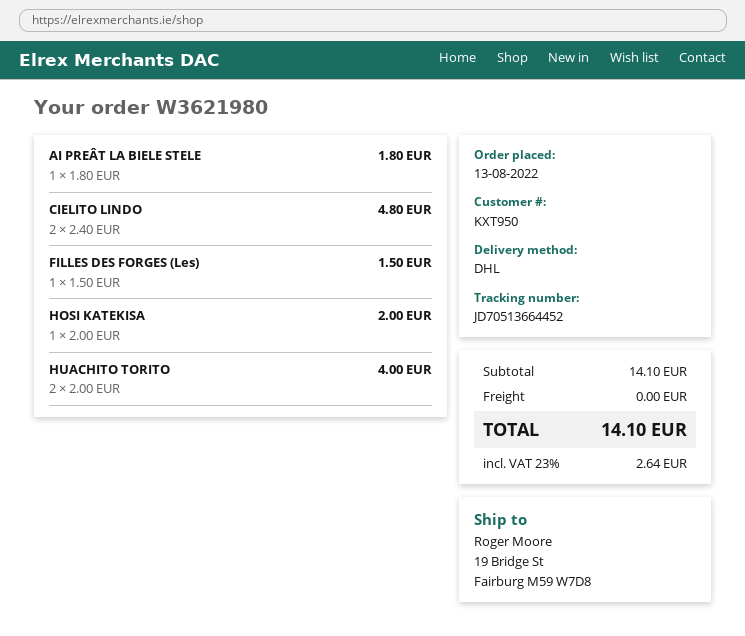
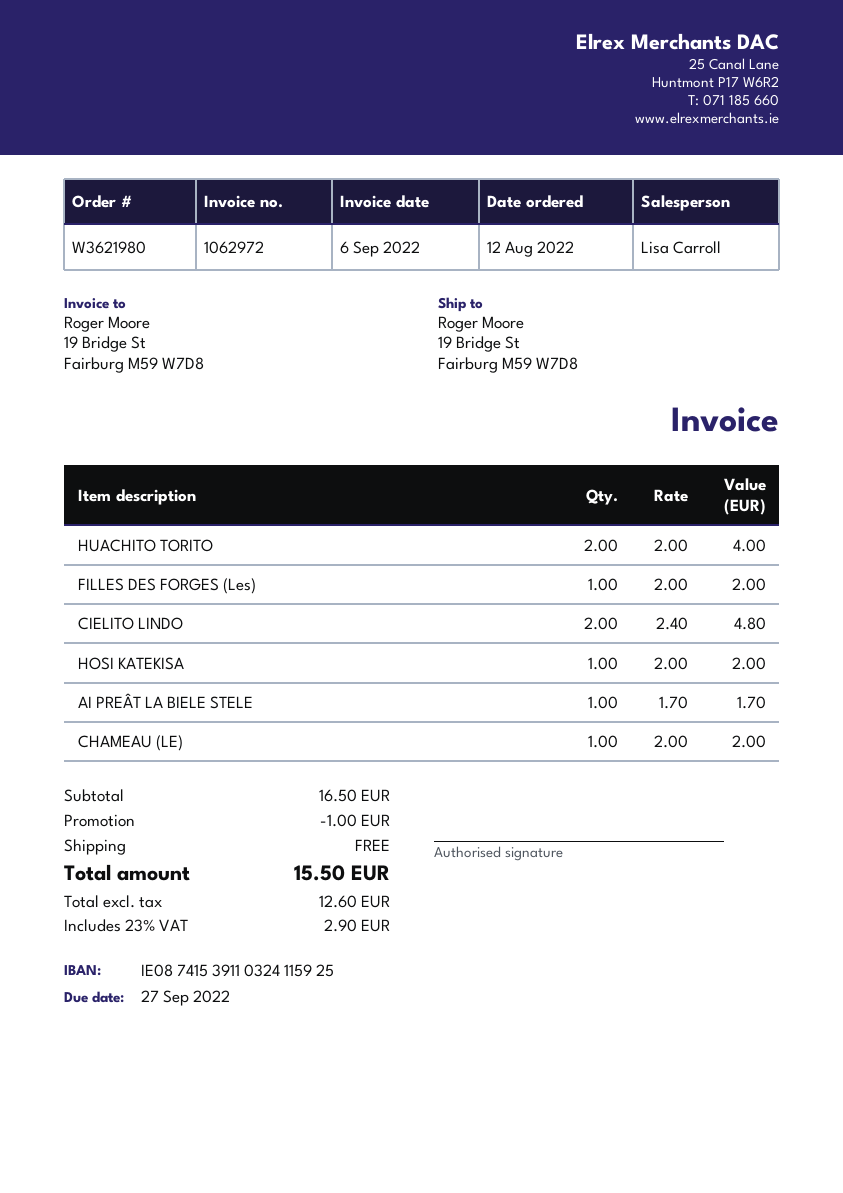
order date: 2022-08-13 -> 2022-08-12
AI PREÂT LA BIELE STELE: 1 x 1.80 = 1.80 -> 1 x 1.70 = 1.70
FILLES DES FORGES (Les): 1 x 1.50 = 1.50 -> 1 x 2.00 = 2.00
CHAMEAU (LE): none -> 1 x 2.00 = 2.00
subtotal: 14.10 -> 16.50
discount: none -> 1.00
tax: 23% = 2.64 -> 23% = 2.90
total: 14.10 -> 15.50

